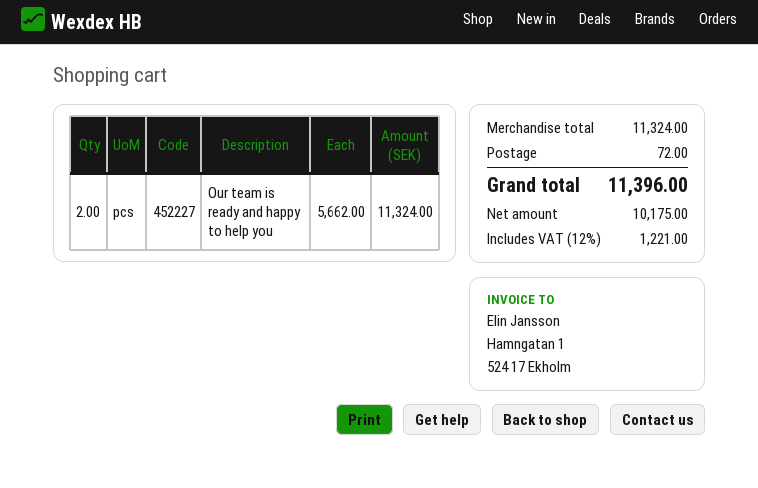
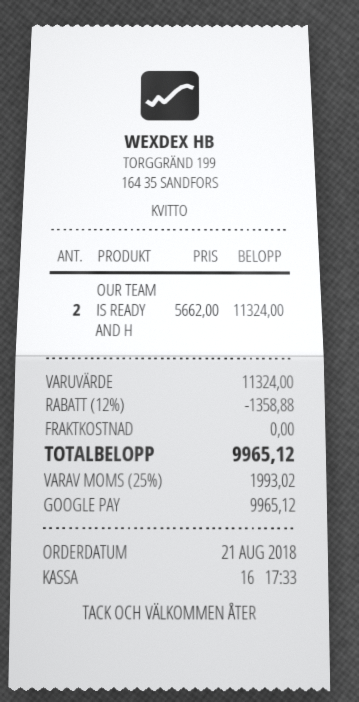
discount: none -> 12% = 1358.88
shipping: 72.00 -> 0.00
tax: 12% = 1221.00 -> 25% = 1993.02
total: 11396.00 -> 9965.12

